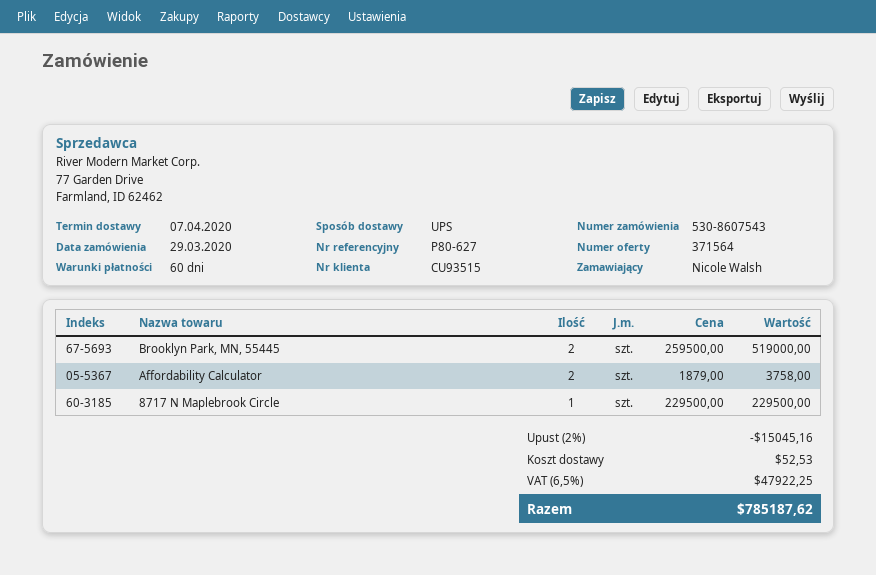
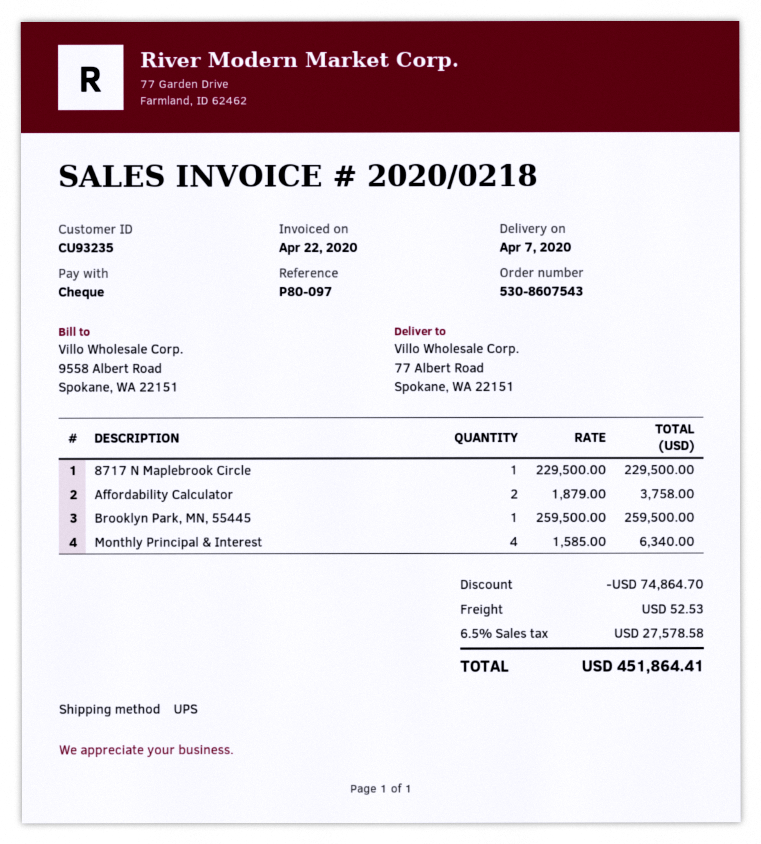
customer number: CU93515 -> CU93235
reference: P80-627 -> P80-097
Brooklyn Park, MN, 55445: 2 x 259500.00 = 519000.00 -> 1 x 259500.00 = 259500.00
Monthly Principal & Interest: none -> 4 x 1585.00 = 6340.00
discount: 15045.16 -> 74864.70
tax: 6.5% = 47922.25 -> 6.5% = 27578.58
total: 785187.62 -> 451864.41

